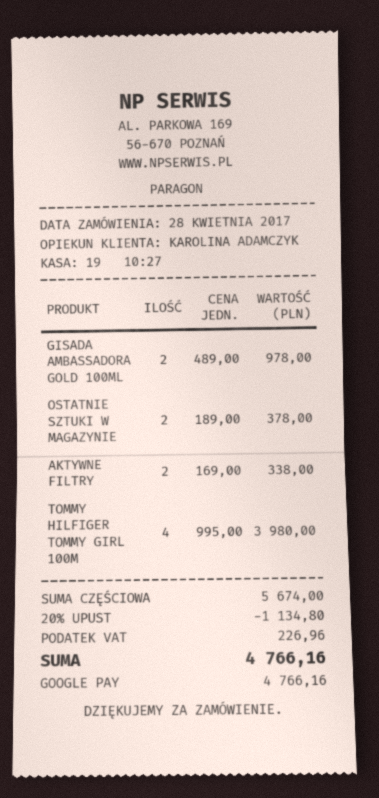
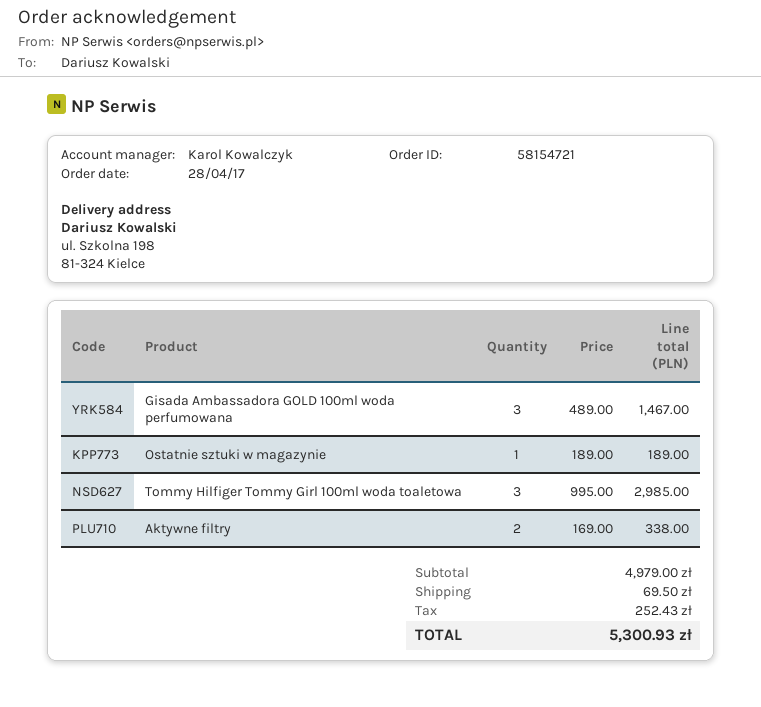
sales rep: KAROLINA ADAMCZYK -> Karol Kowalczyk
GISADA AMBASSADORA GOLD 100ML: 2 x 489.00 = 978.00 -> 3 x 489.00 = 1467.00
OSTATNIE SZTUKI W MAGAZYNIE: 2 x 189.00 = 378.00 -> 1 x 189.00 = 189.00
TOMMY HILFIGER TOMMY GIRL 100M: 4 x 995.00 = 3980.00 -> 3 x 995.00 = 2985.00
subtotal: 5674.00 -> 4979.00
discount: 20% = 1134.80 -> none
shipping: none -> 69.50
tax: 226.96 -> 252.43
total: 4766.16 -> 5300.93

